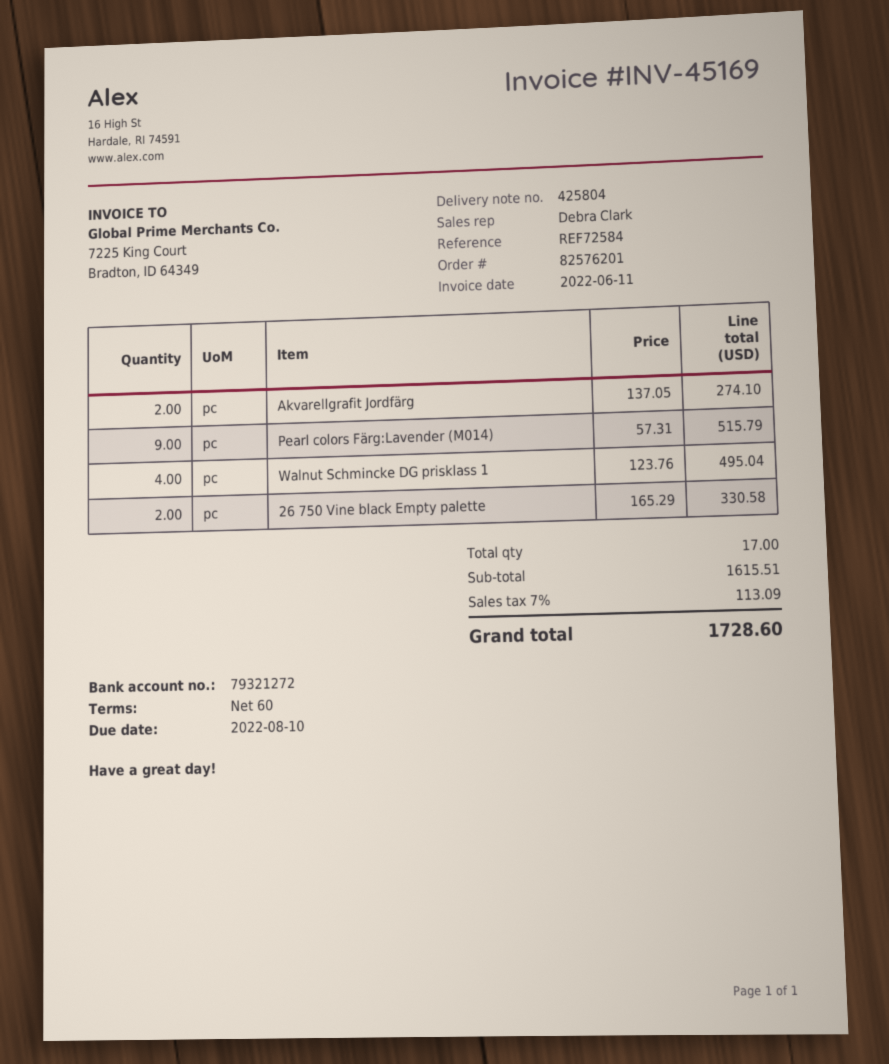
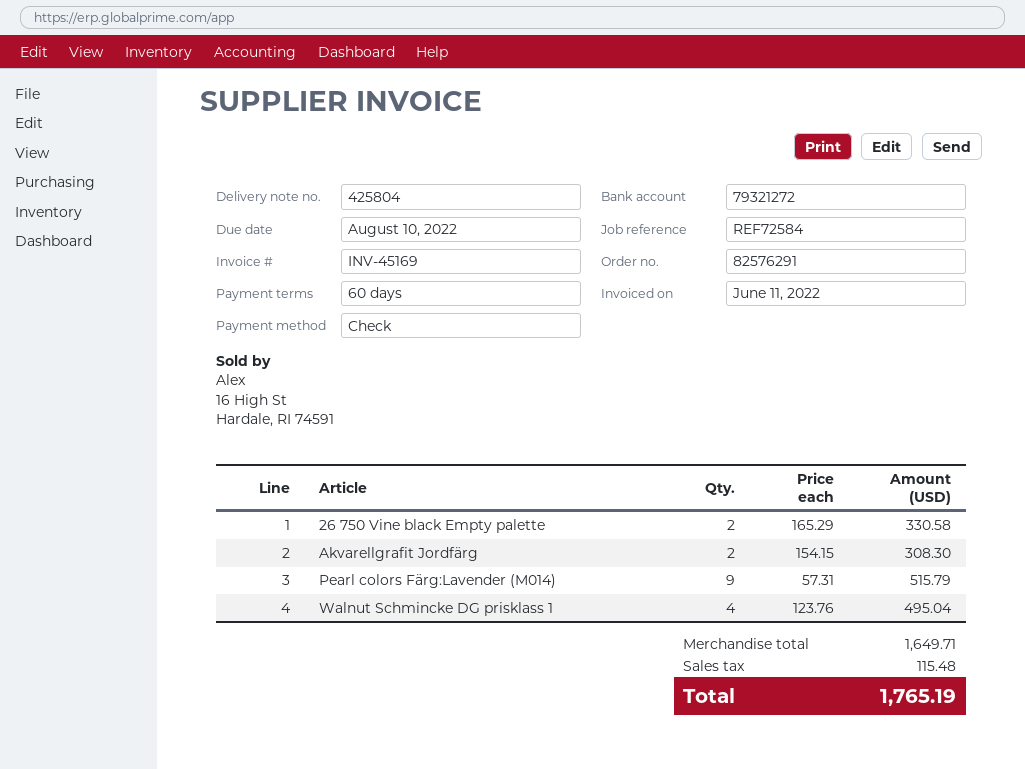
order number: 82576201 -> 82576291
Akvarellgrafit Jordfärg: 2 x 137.05 = 274.10 -> 2 x 154.15 = 308.30
subtotal: 1615.51 -> 1649.71
tax: 113.09 -> 115.48
total: 1728.60 -> 1765.19

